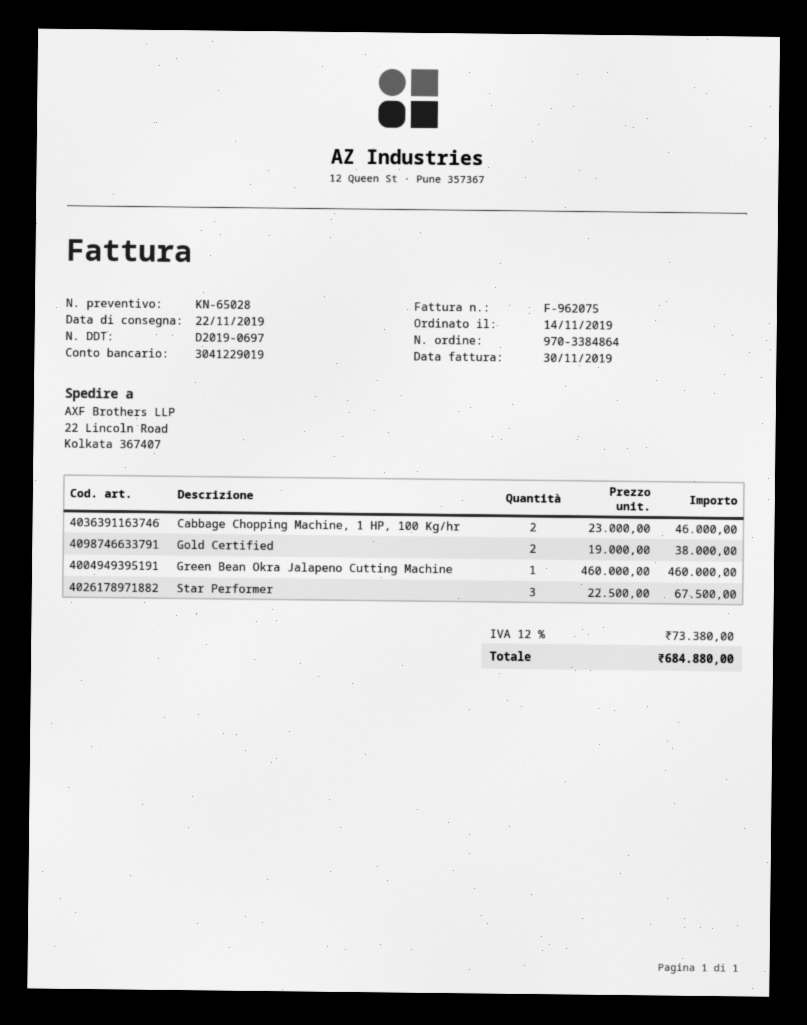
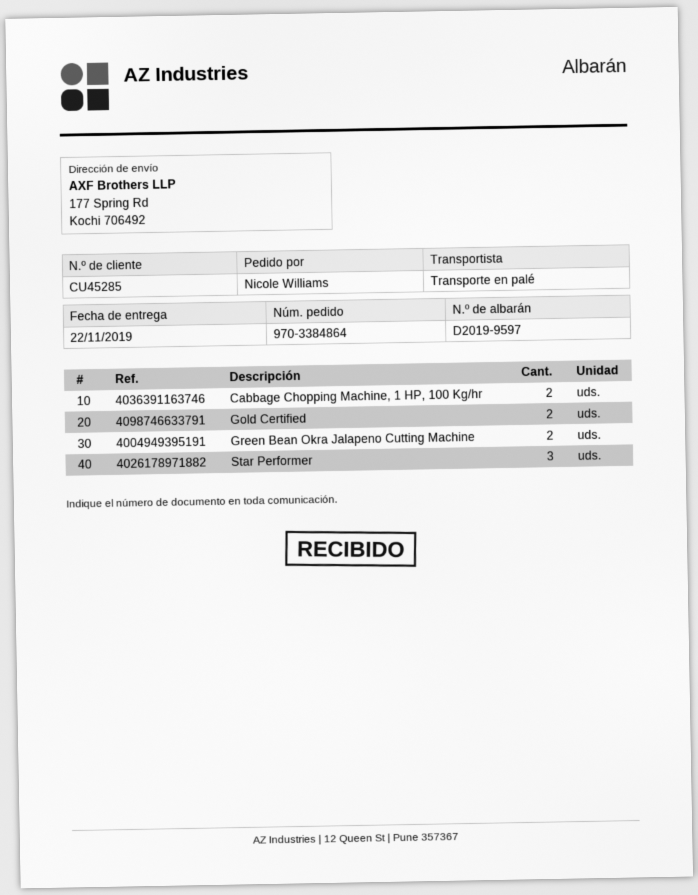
delivery note number: D2019-0697 -> D2019-9597
ship to: 22 Lincoln Road, Kolkata 367407 -> 177 Spring Rd, Kochi 706492
Green Bean Okra Jalapeno Cutting Machine: 1 -> 2

